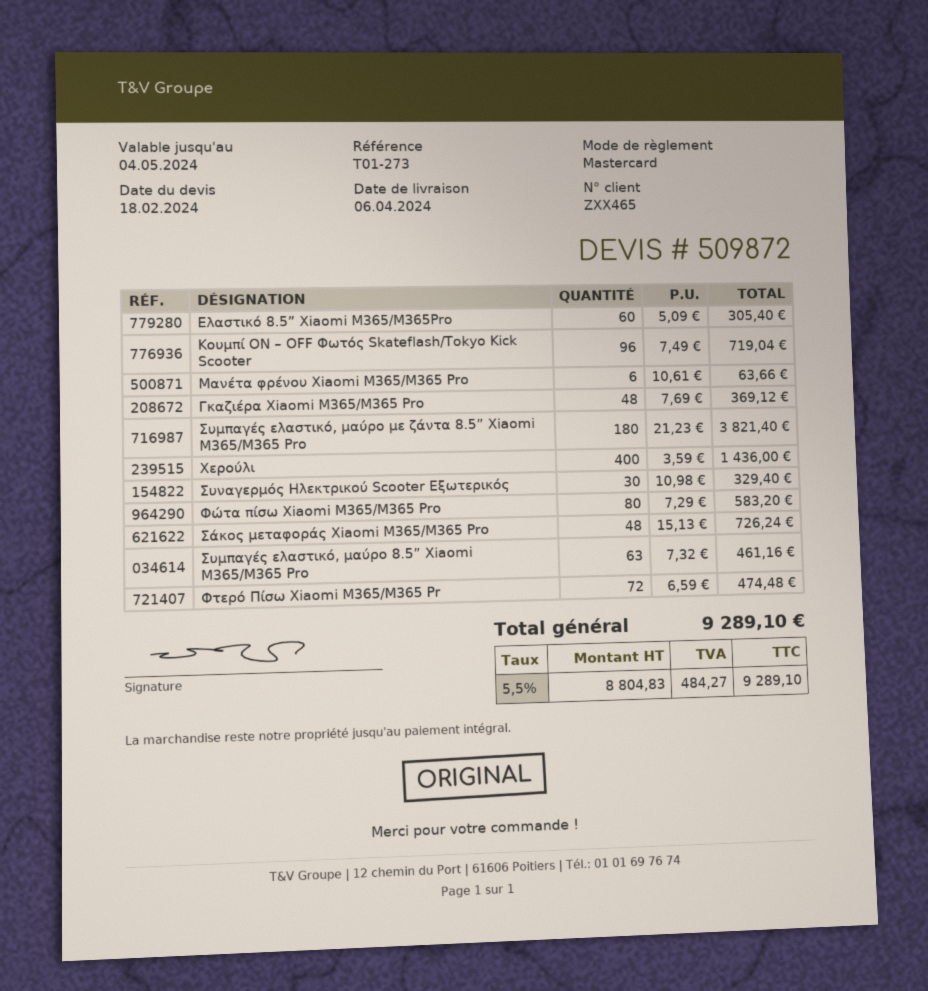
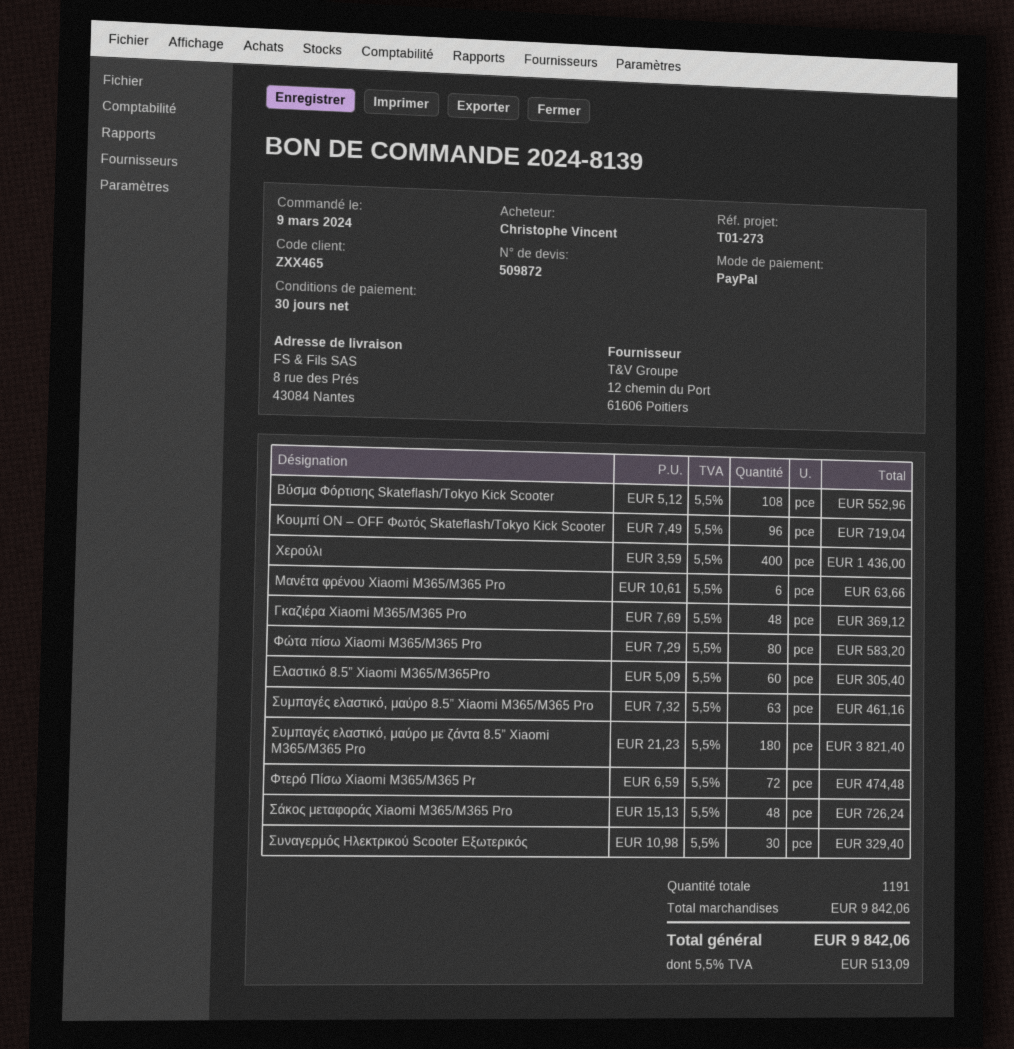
payment method: Mastercard -> PayPal
Βύσμα Φόρτισης Skateflash/Tokyo Kick Scooter: none -> 108 x 5.12 = 552.96
tax: 5.5% = 484.27 -> 5.5% = 513.09
total: 9289.10 -> 9842.06

